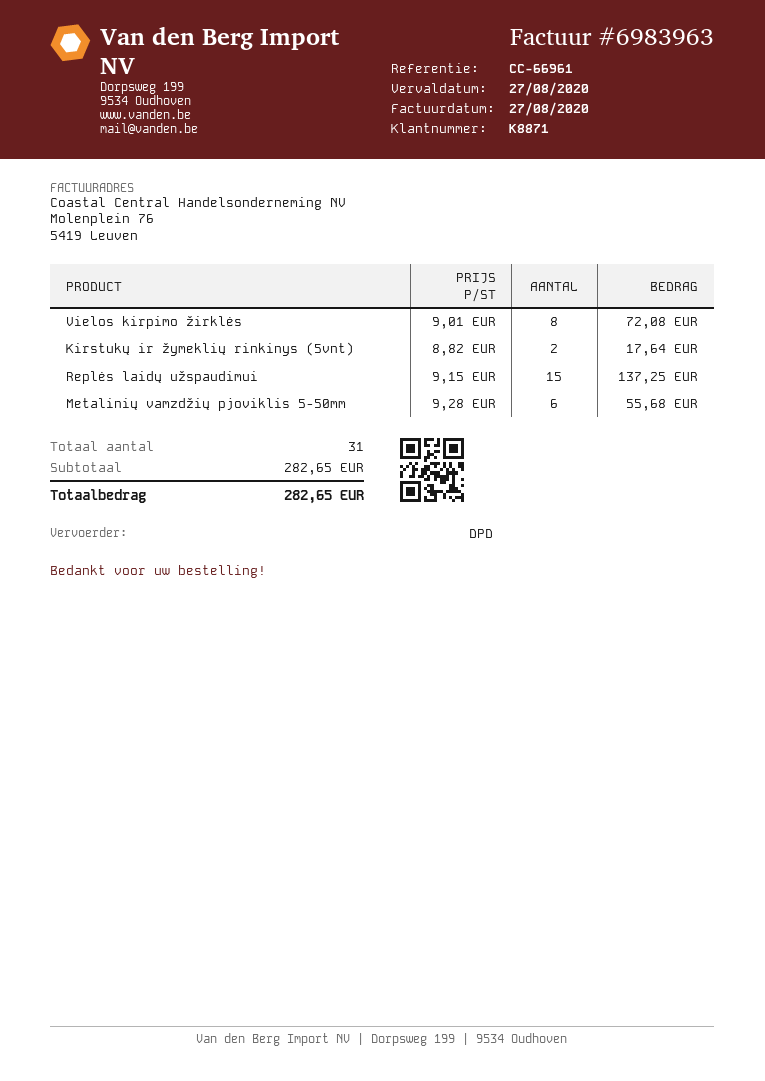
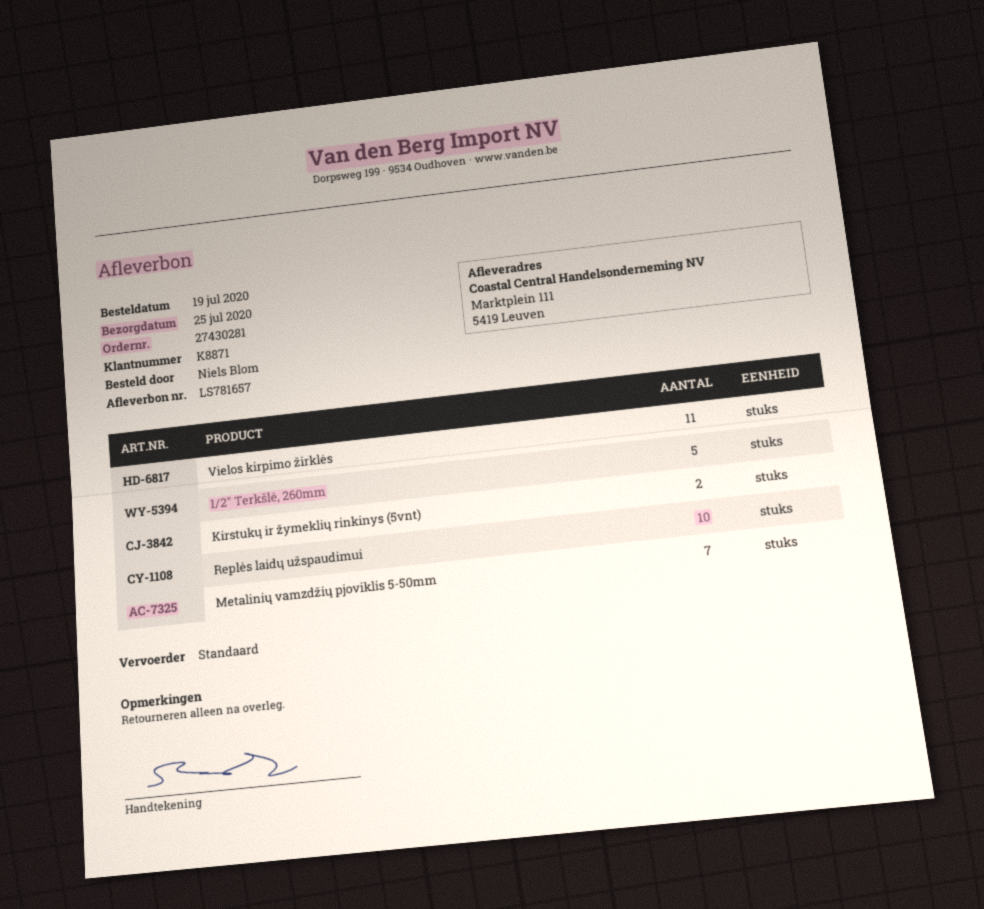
shipping method: DPD -> standard
Vielos kirpimo žirklės: 8 -> 11
Replės laidų užspaudimui: 15 -> 10
Metalinių vamzdžių pjoviklis 5-50mm: 6 -> 7
1/2" Terkšlė, 260mm: none -> 5

